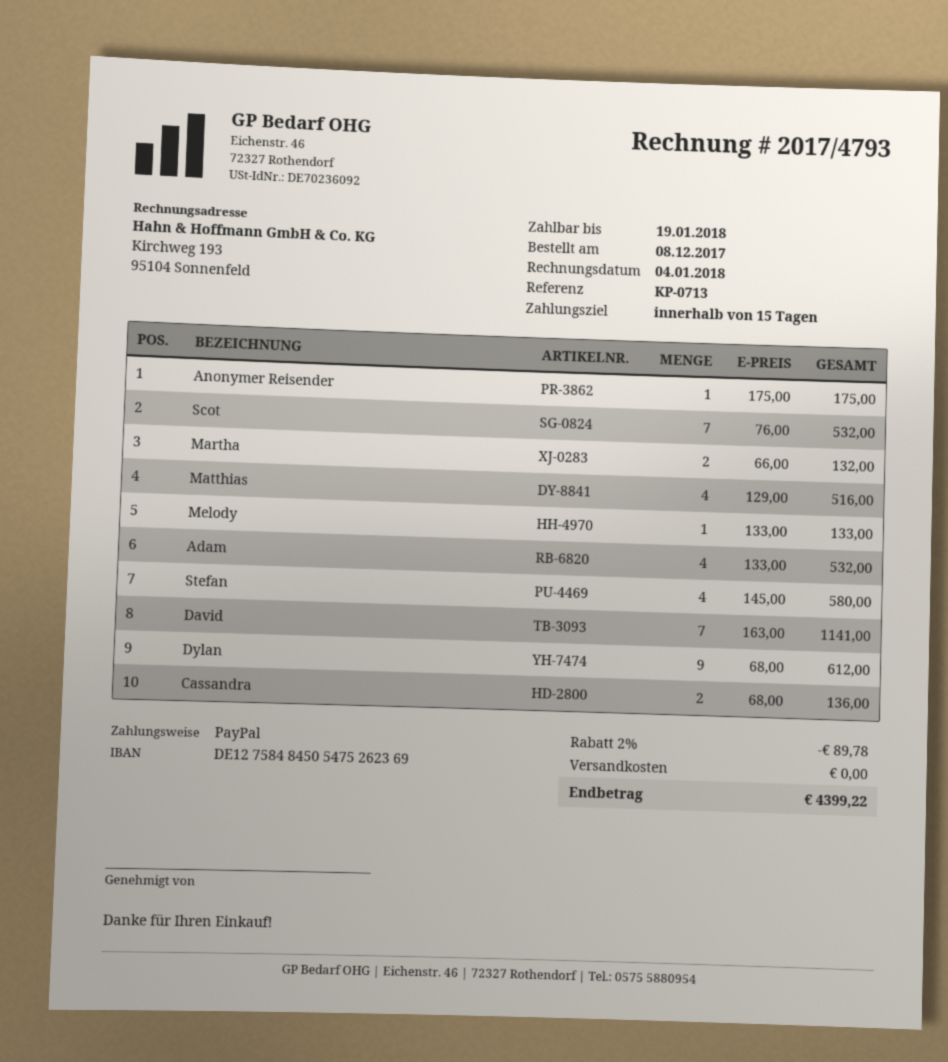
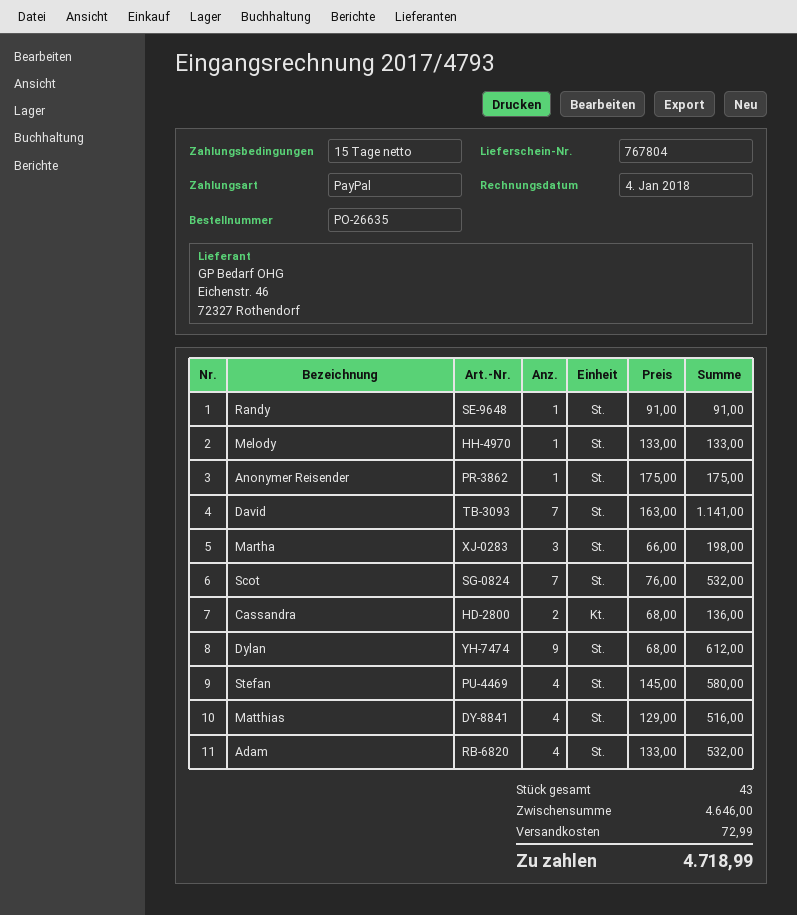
Martha: 2 x 66.00 = 132.00 -> 3 x 66.00 = 198.00
Randy: none -> 1 x 91.00 = 91.00
discount: 2% = 89.78 -> none
shipping: 0.00 -> 72.99
total: 4399.22 -> 4718.99

